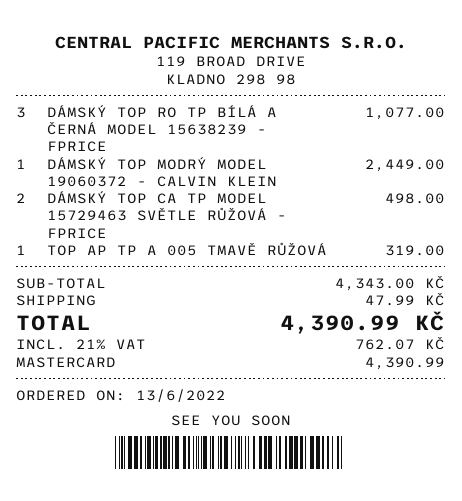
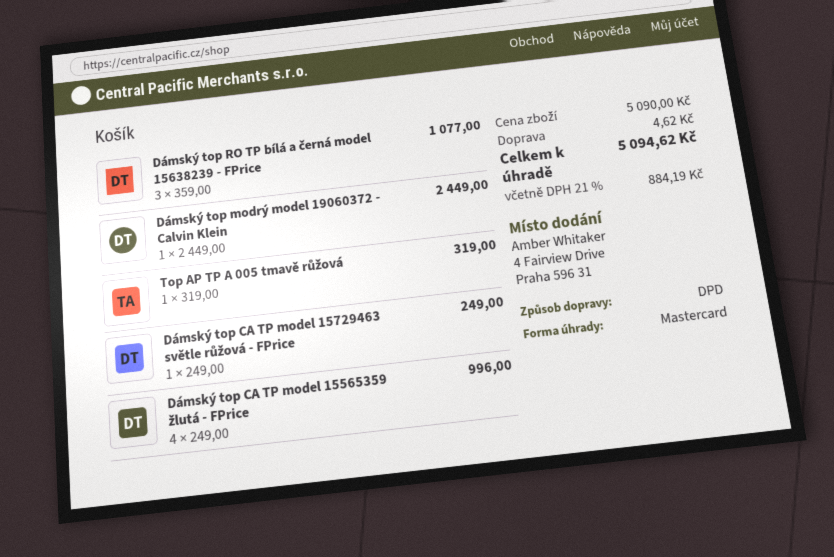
DÁMSKÝ TOP CA TP MODEL 15729463 SVĚTLE RŮŽOVÁ - FPRICE: 2 for 498.00 -> 1 for 249.00
Dámský top CA TP model 15565359 žlutá - FPrice: none -> 4 for 996.00
subtotal: 4343.00 -> 5090.00
shipping: 47.99 -> 4.62
tax: 21% = 762.07 -> 21% = 884.19
total: 4390.99 -> 5094.62

